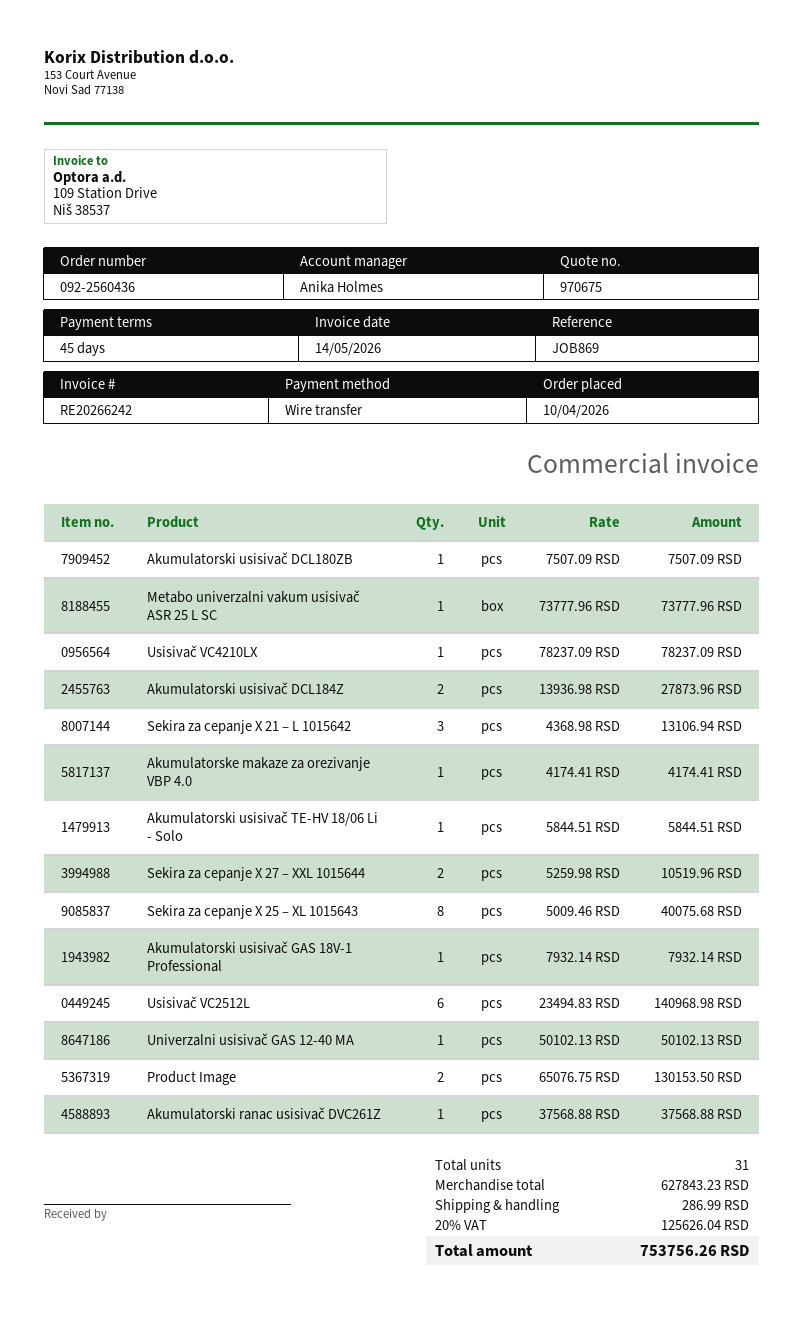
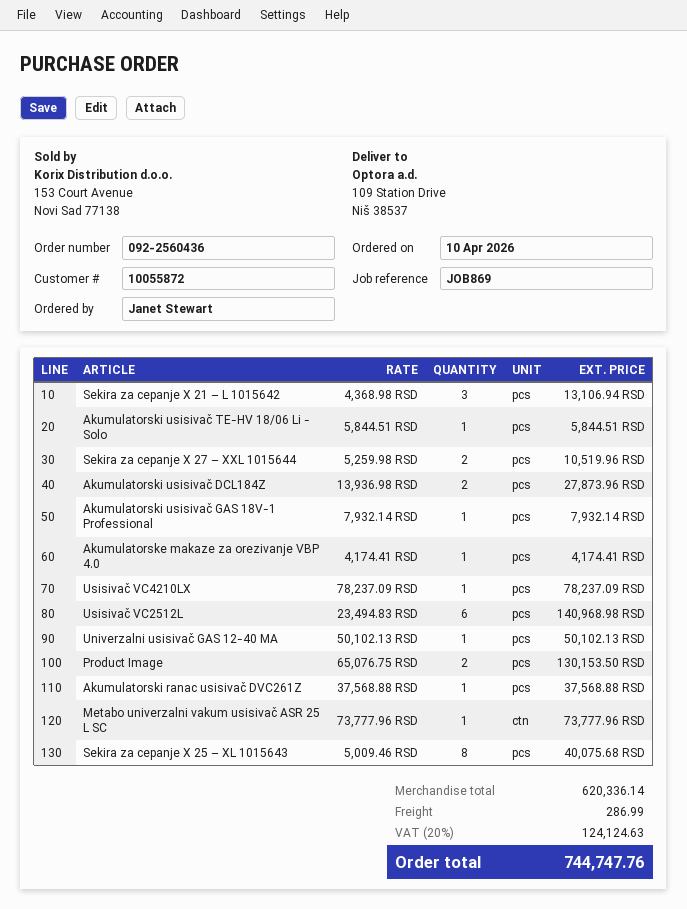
Akumulatorski usisivač DCL180ZB: 1 x 7507.09 = 7507.09 -> none
subtotal: 627843.23 -> 620336.14
tax: 20% = 125626.04 -> 20% = 124124.63
total: 753756.26 -> 744747.76

